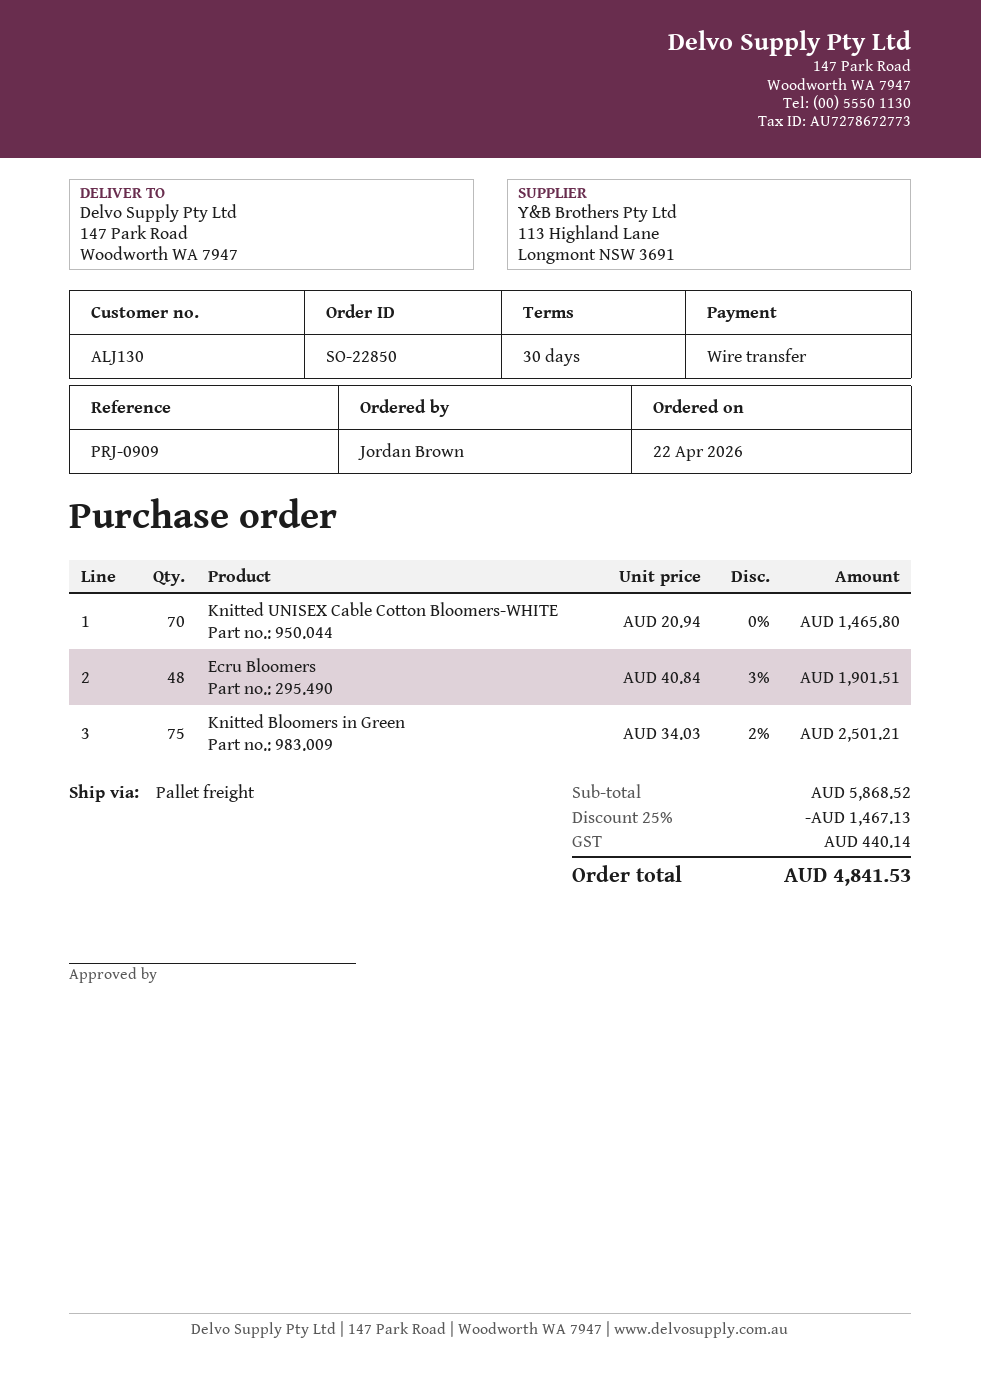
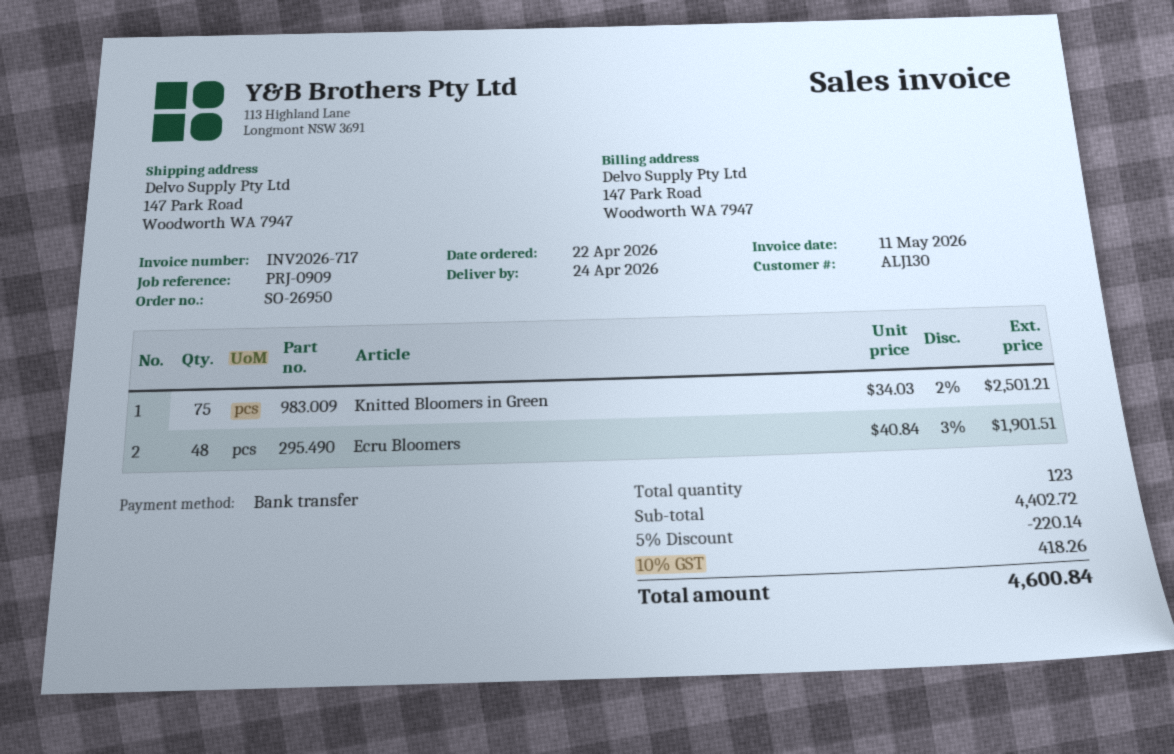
order number: SO-22850 -> SO-26950
Knitted UNISEX Cable Cotton Bloomers-WHITE: 70 x 20.94 = 1465.80 -> none
subtotal: 5868.52 -> 4402.72
discount: 25% = 1467.13 -> 5% = 220.14
tax: 440.14 -> 418.26
total: 4841.53 -> 4600.84

